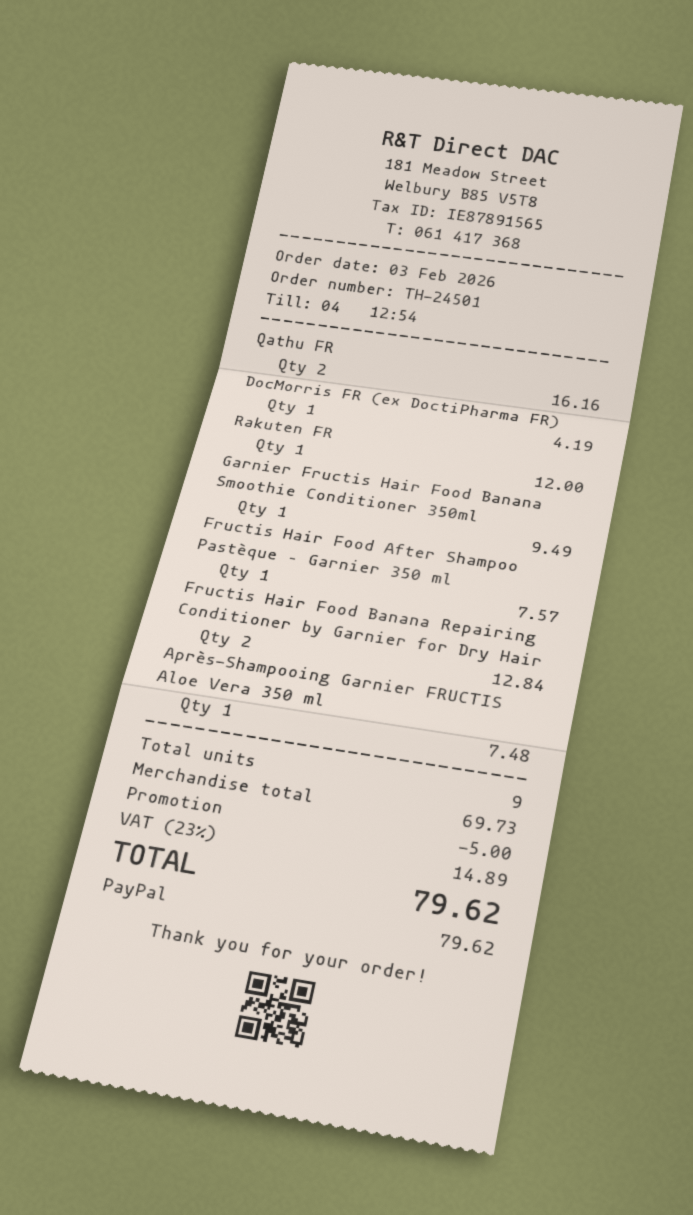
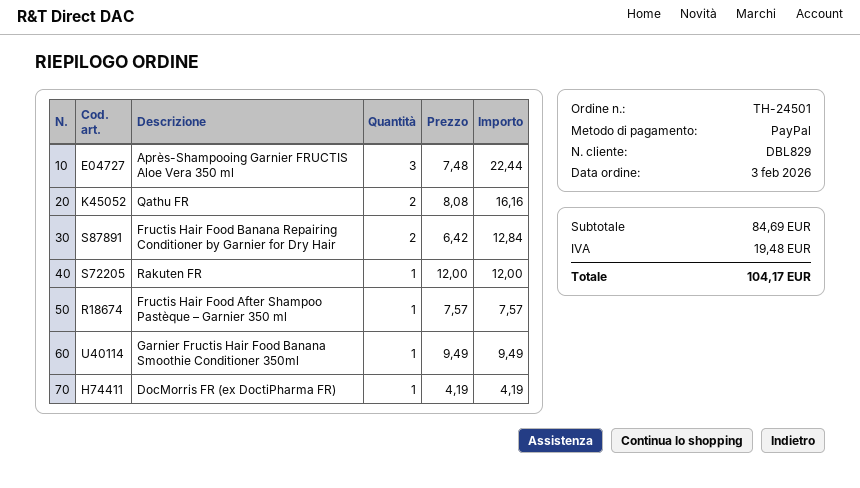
Après-Shampooing Garnier FRUCTIS Aloe Vera 350 ml: 1 for 7.48 -> 3 for 22.44
subtotal: 69.73 -> 84.69
discount: 5.00 -> none
tax: 14.89 -> 19.48
total: 79.62 -> 104.17

